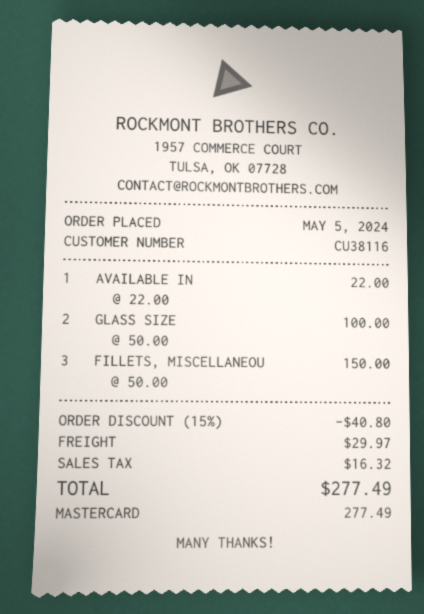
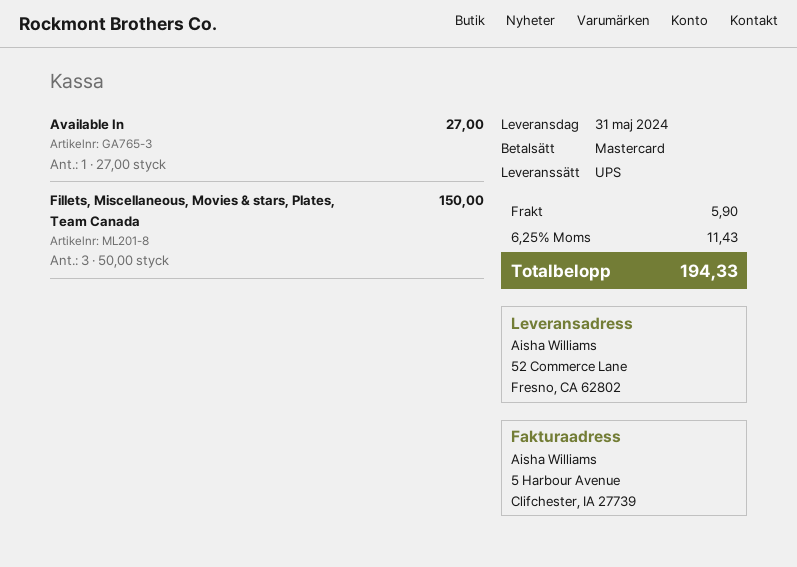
AVAILABLE IN: 1 x 22.00 = 22.00 -> 1 x 27.00 = 27.00
GLASS SIZE: 2 x 50.00 = 100.00 -> none
discount: 15% = 40.80 -> none
shipping: 29.97 -> 5.90
tax: 16.32 -> 11.43
total: 277.49 -> 194.33

